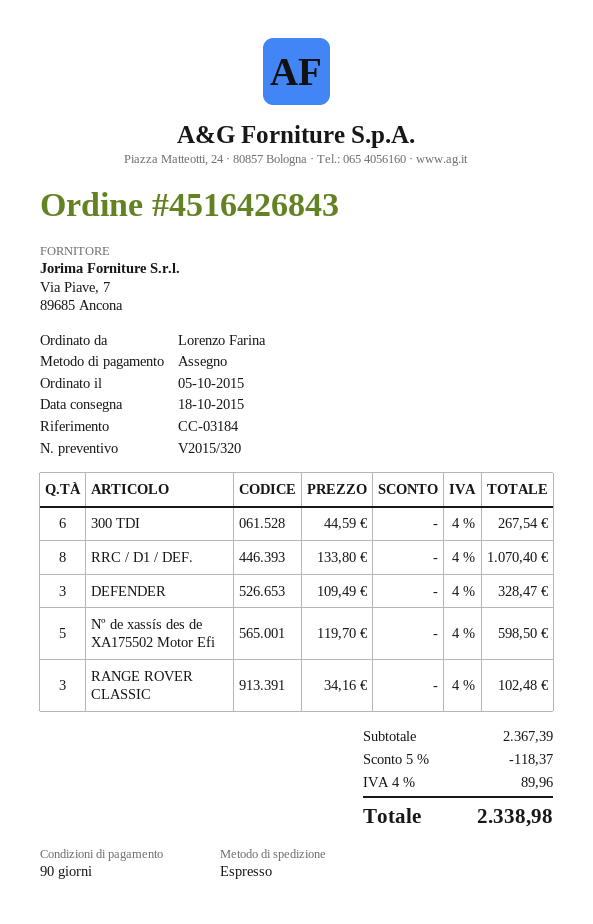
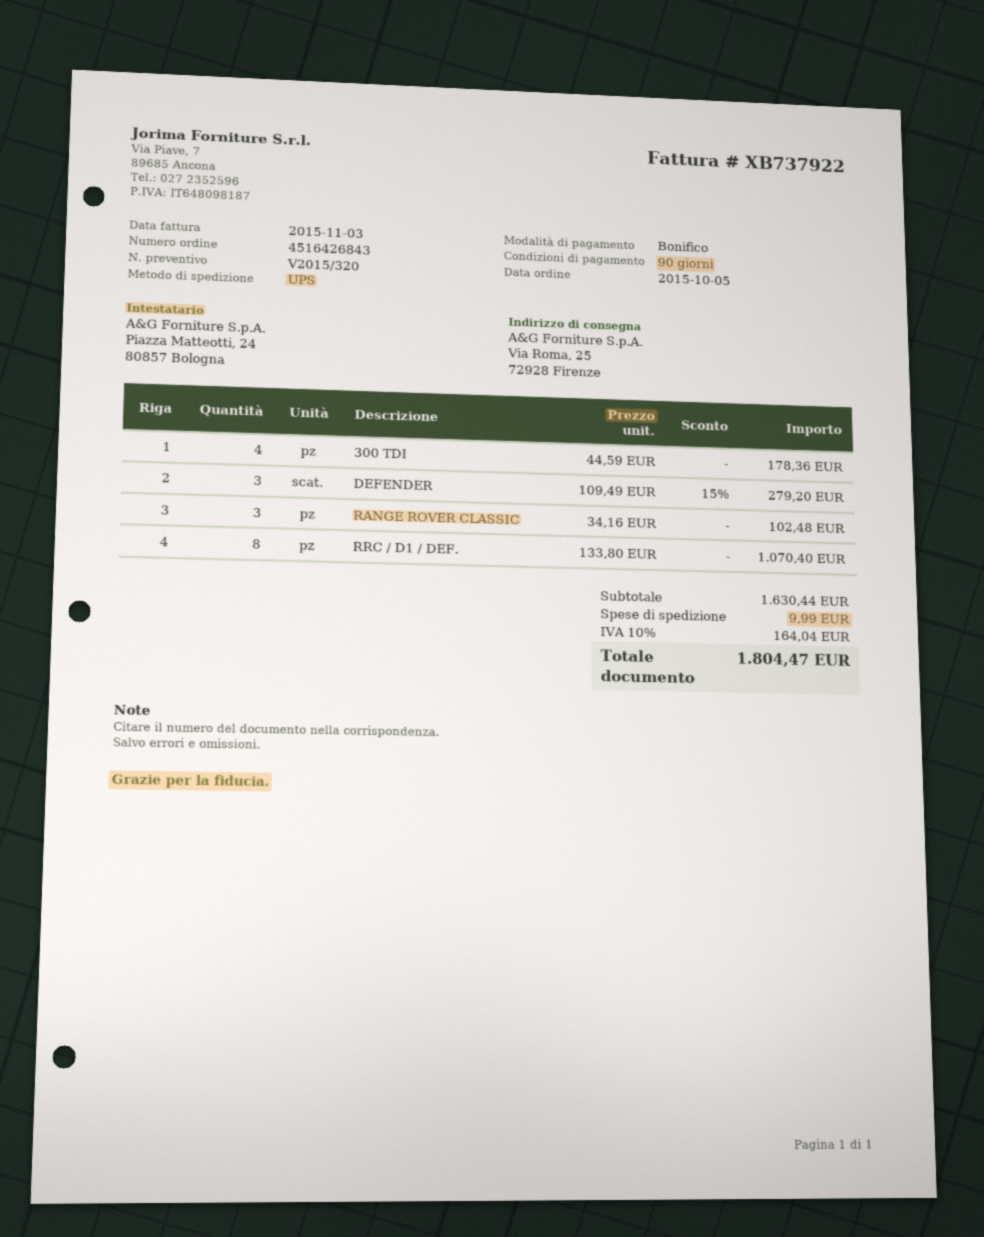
payment method: cheque -> bank transfer
shipping method: express -> UPS
300 TDI: 6 x 44.59 = 267.54 -> 4 x 44.59 = 178.36
DEFENDER: 3 x 109.49 = 328.47 -> 3 x 109.49 - 15% = 279.20
Nº de xassís des de XA175502 Motor Efi: 5 x 119.70 = 598.50 -> none
subtotal: 2367.39 -> 1630.44
discount: 5% = 118.37 -> none
shipping: none -> 9.99
tax: 4% = 89.96 -> 10% = 164.04
total: 2338.98 -> 1804.47

